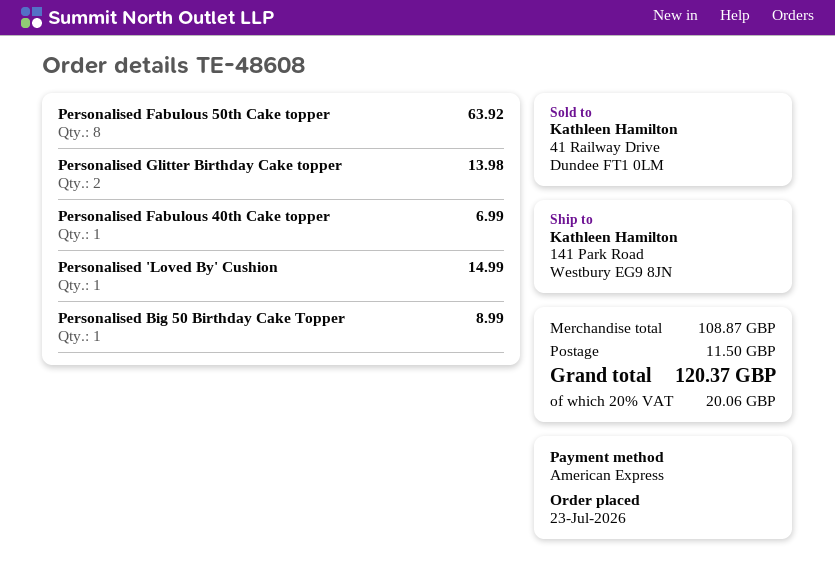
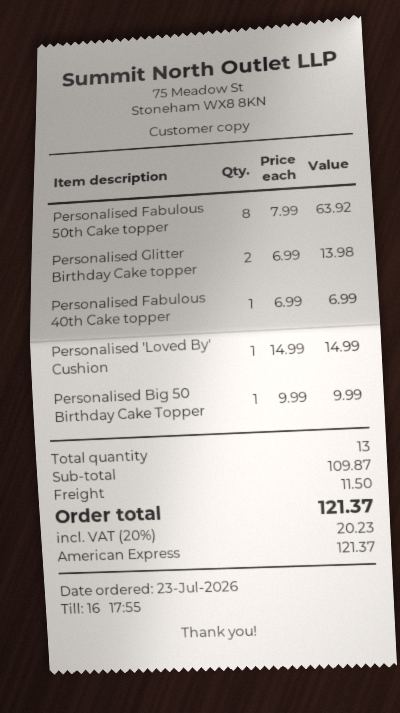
Personalised Big 50 Birthday Cake Topper: 1 for 8.99 -> 1 for 9.99
subtotal: 108.87 -> 109.87
tax: 20% = 20.06 -> 20% = 20.23
total: 120.37 -> 121.37

